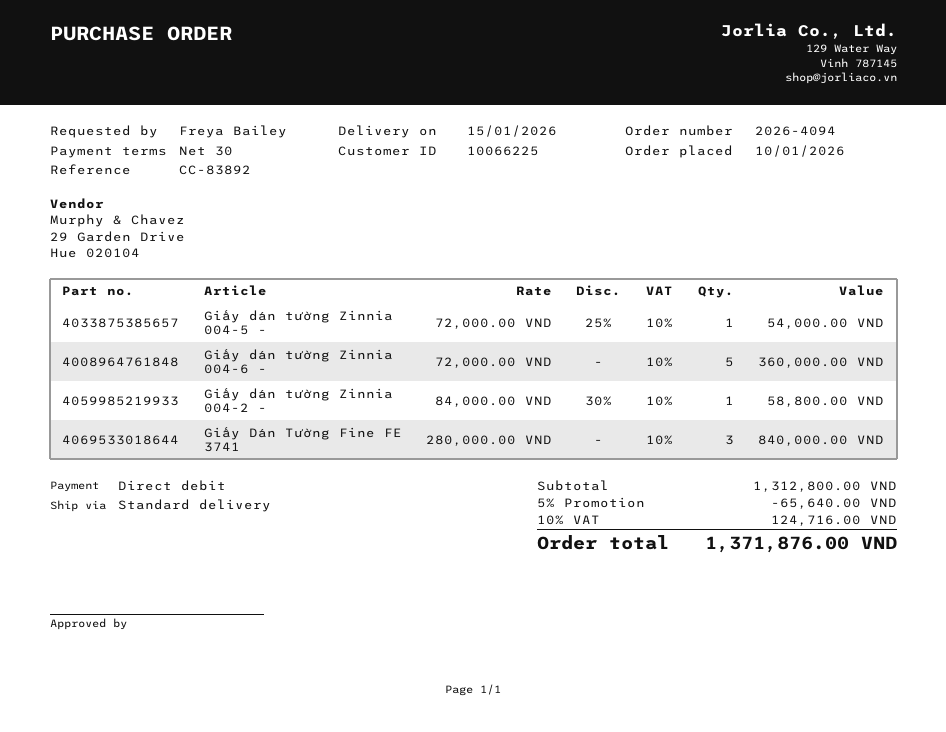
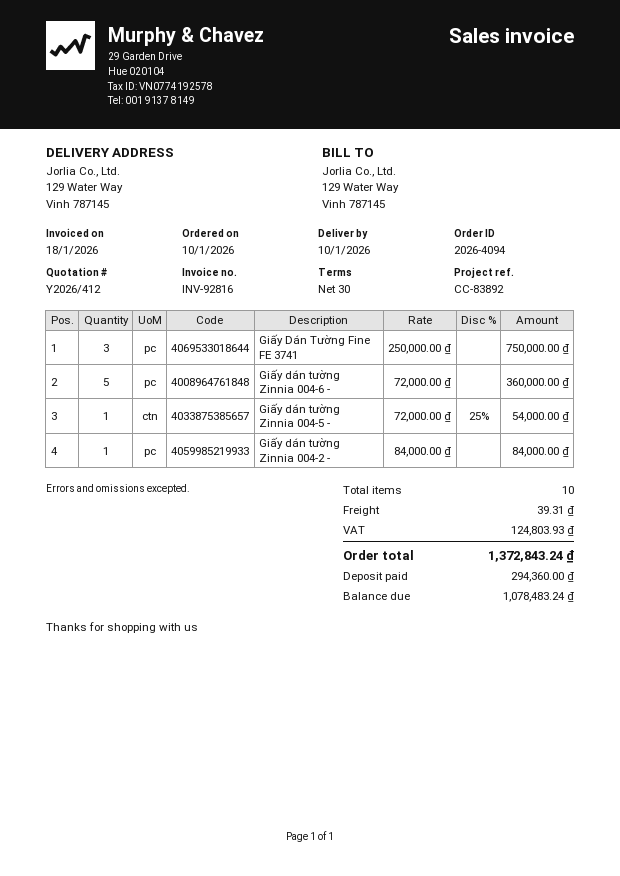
delivery date: 2026-01-15 -> 2026-01-10
Giấy dán tường Zinnia 004-2 -: 1 x 84000.00 - 30% = 58800.00 -> 1 x 84000.00 = 84000.00
Giấy Dán Tường Fine FE 3741: 3 x 280000.00 = 840000.00 -> 3 x 250000.00 = 750000.00
discount: 5% = 65640.00 -> none
shipping: none -> 39.31
tax: 124716.00 -> 124803.93
total: 1371876.00 -> 1372843.24

